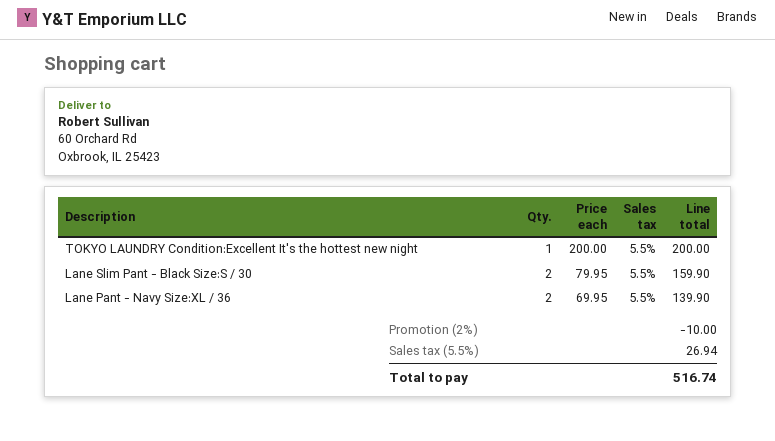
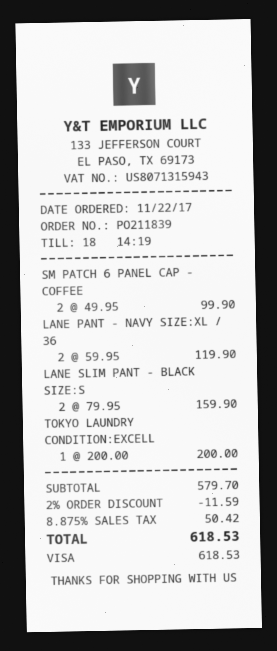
Lane Pant - Navy Size:XL / 36: 2 x 69.95 = 139.90 -> 2 x 59.95 = 119.90
SM PATCH 6 PANEL CAP - COFFEE: none -> 2 x 49.95 = 99.90
discount: 2% = 10.00 -> 2% = 11.59
tax: 5.5% = 26.94 -> 8.875% = 50.42
total: 516.74 -> 618.53

